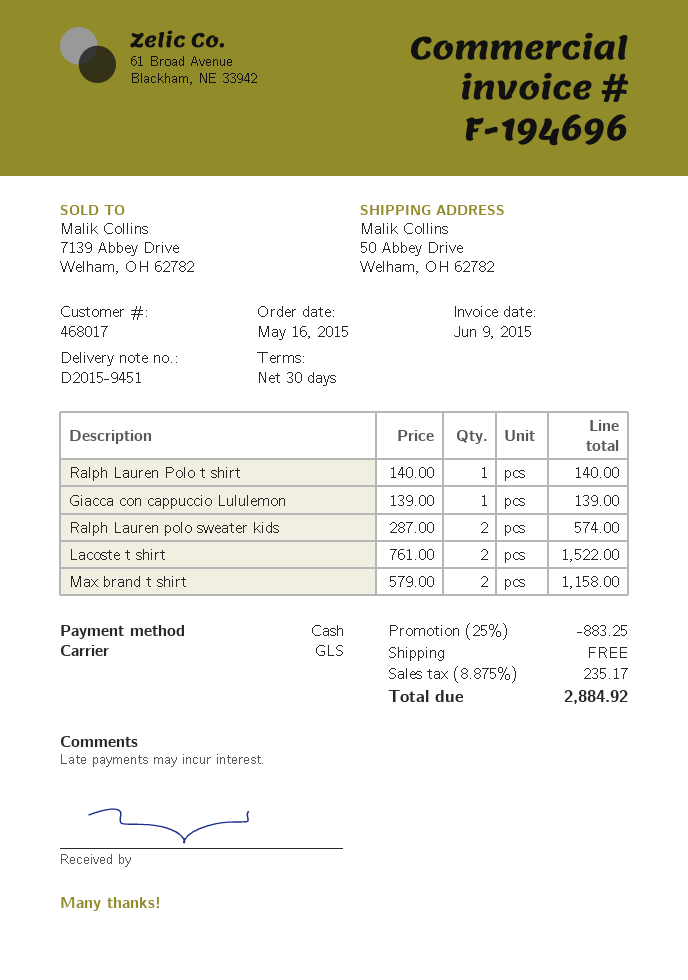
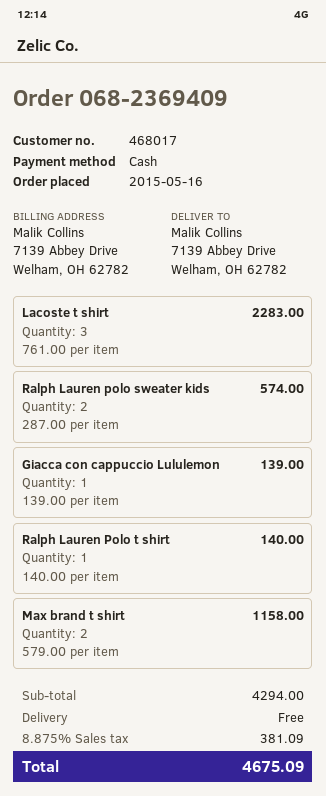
ship to: 50 Abbey Drive, Welham, OH 62782 -> 7139 Abbey Drive, Welham, OH 62782
Lacoste t shirt: 2 x 761.00 = 1522.00 -> 3 x 761.00 = 2283.00
discount: 25% = 883.25 -> none
tax: 8.875% = 235.17 -> 8.875% = 381.09
total: 2884.92 -> 4675.09

